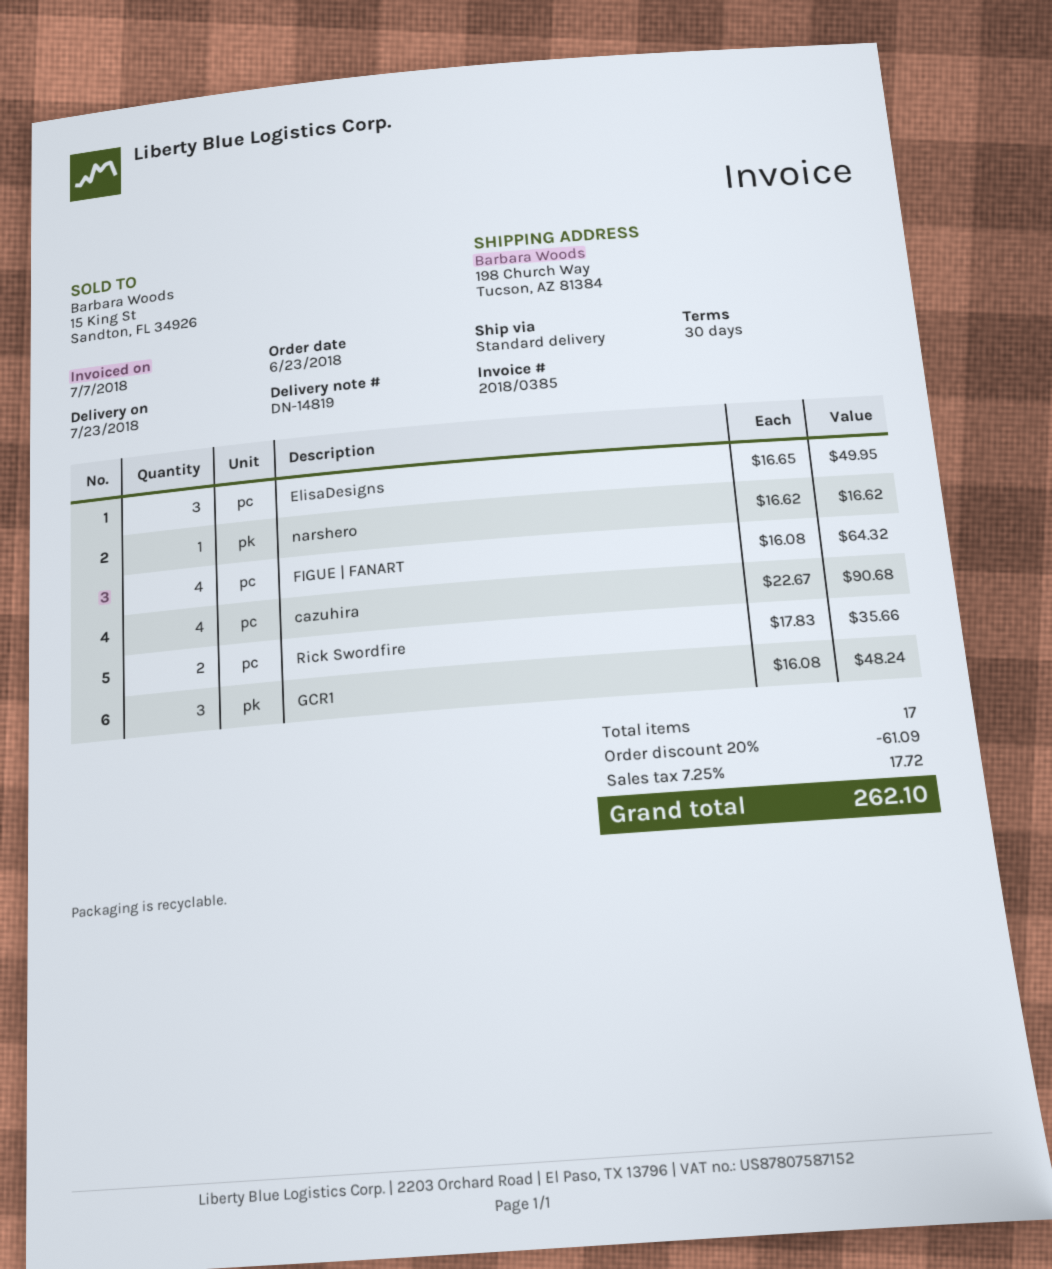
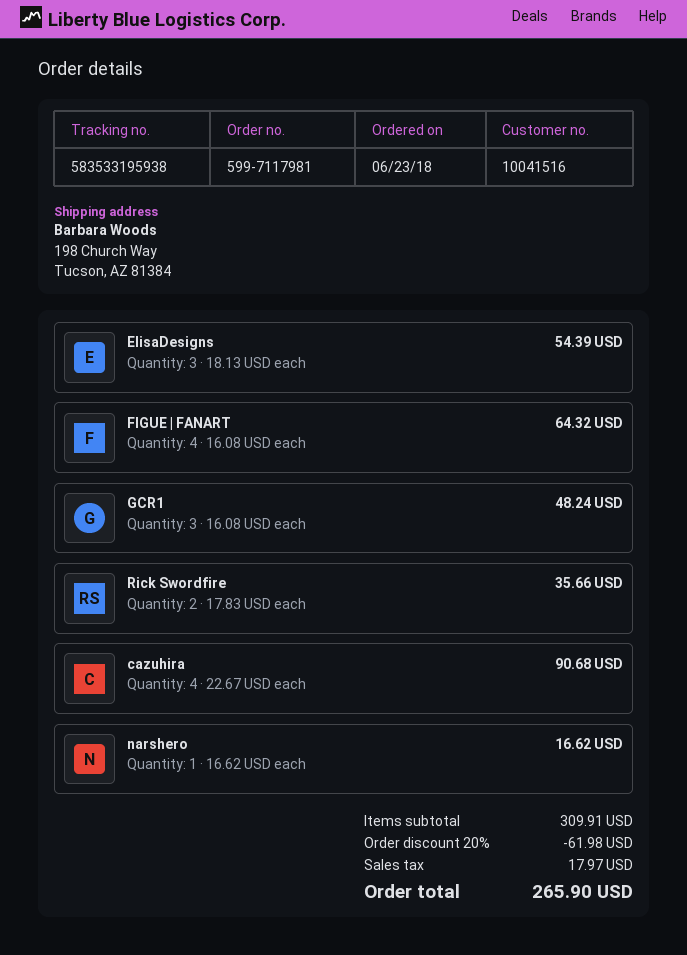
ElisaDesigns: 3 x 16.65 = 49.95 -> 3 x 18.13 = 54.39
discount: 20% = 61.09 -> 20% = 61.98
tax: 17.72 -> 17.97
total: 262.10 -> 265.90

